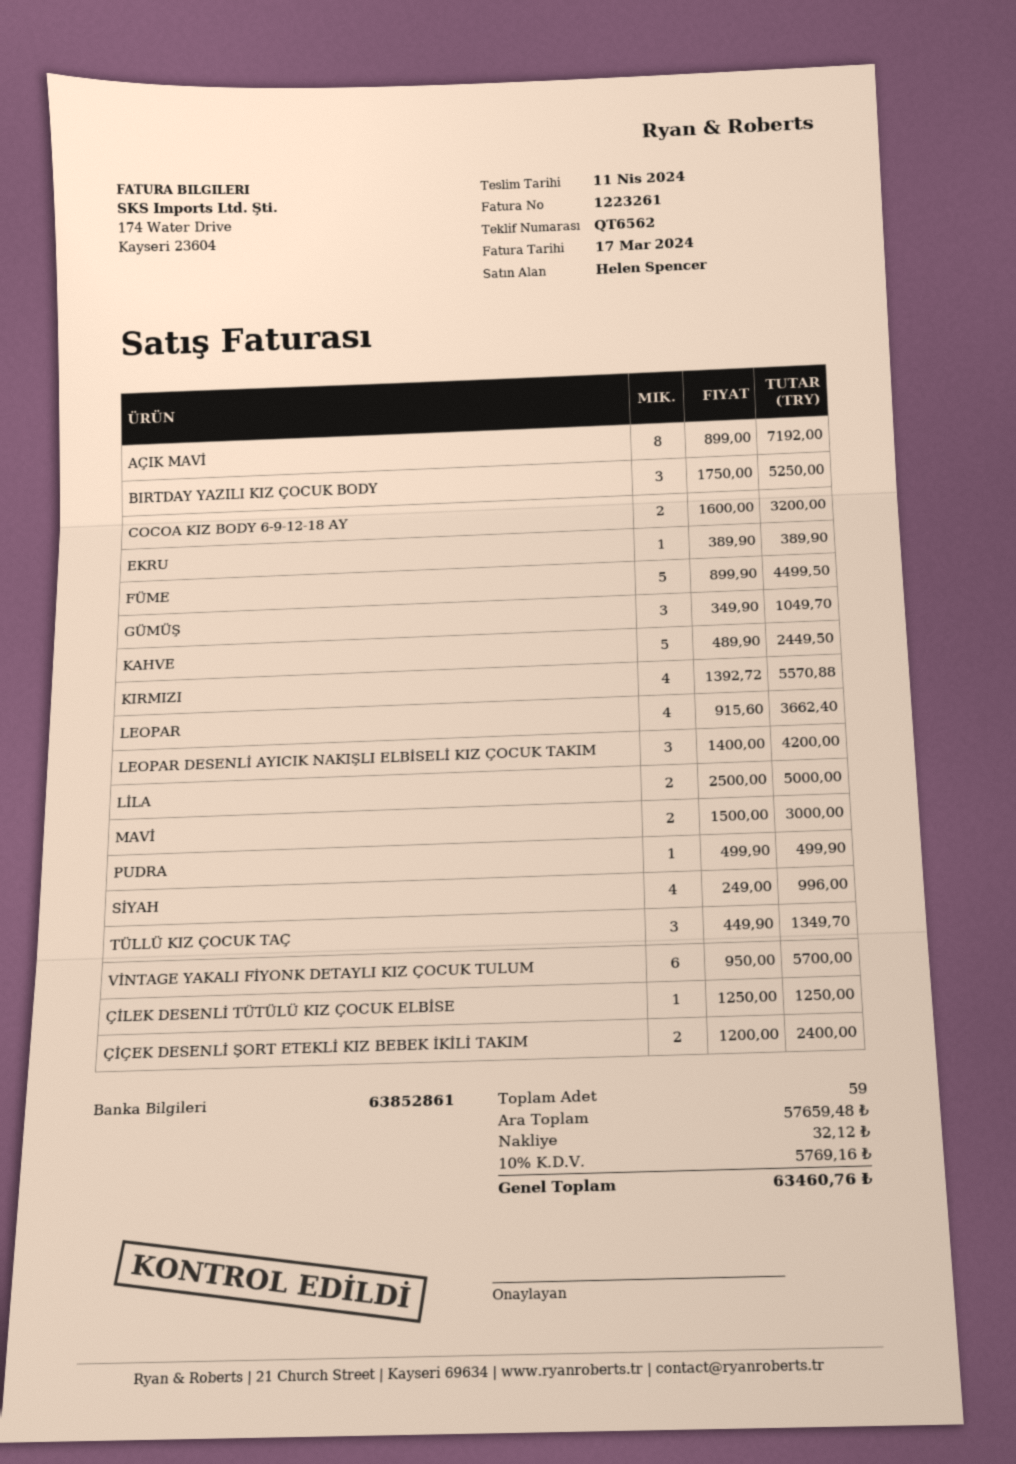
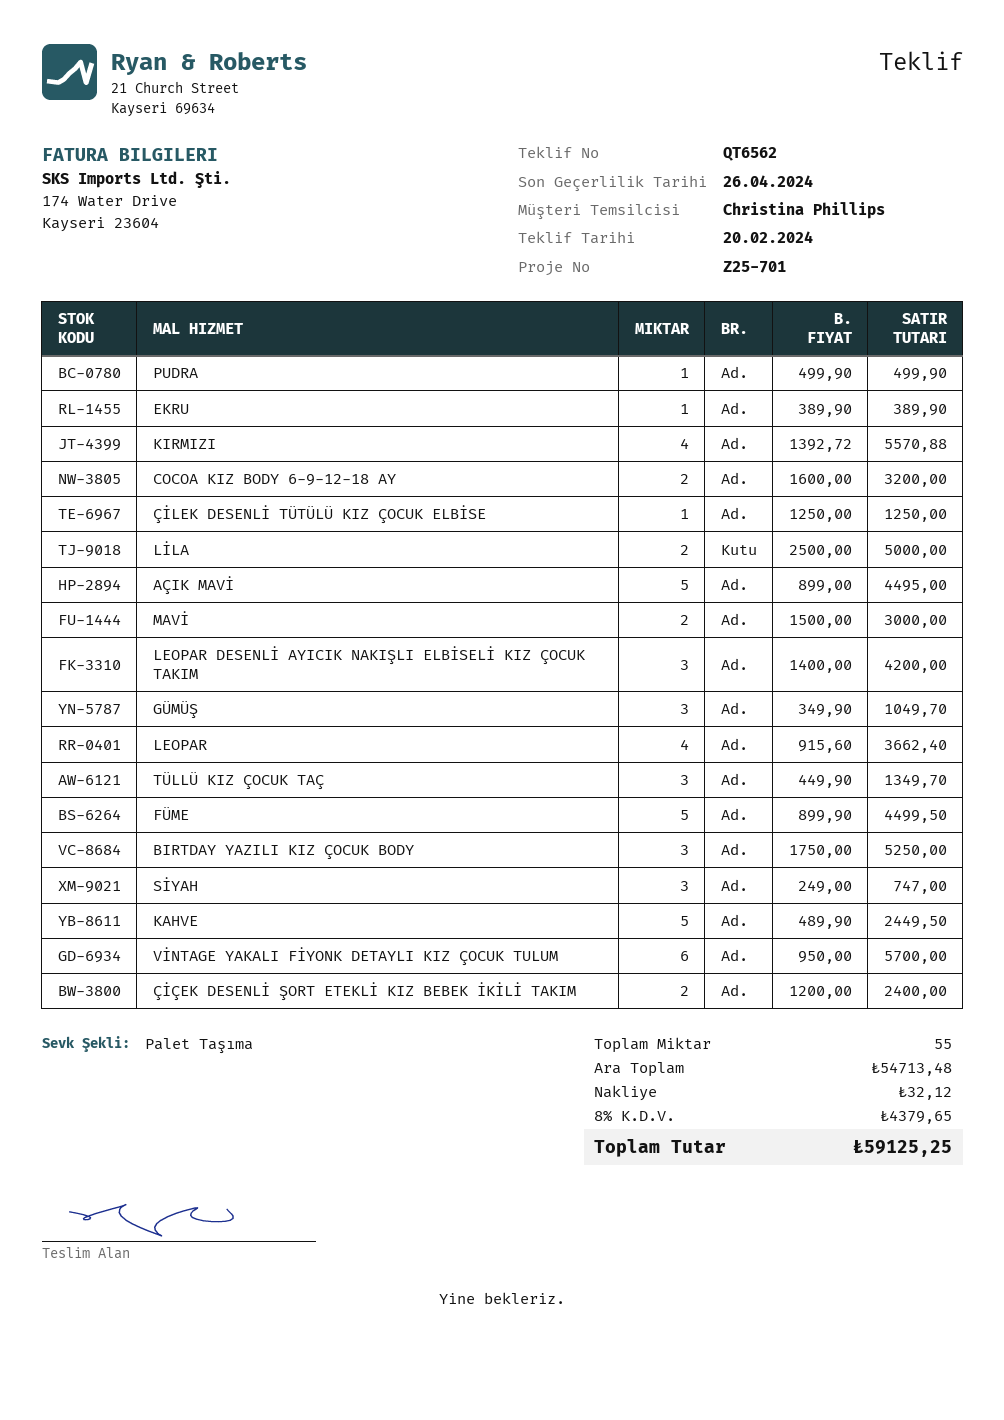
AÇIK MAVİ: 8 x 899.00 = 7192.00 -> 5 x 899.00 = 4495.00
SİYAH: 4 x 249.00 = 996.00 -> 3 x 249.00 = 747.00
total quantity: 59 -> 55
subtotal: 57659.48 -> 54713.48
tax: 10% = 5769.16 -> 8% = 4379.65
total: 63460.76 -> 59125.25

